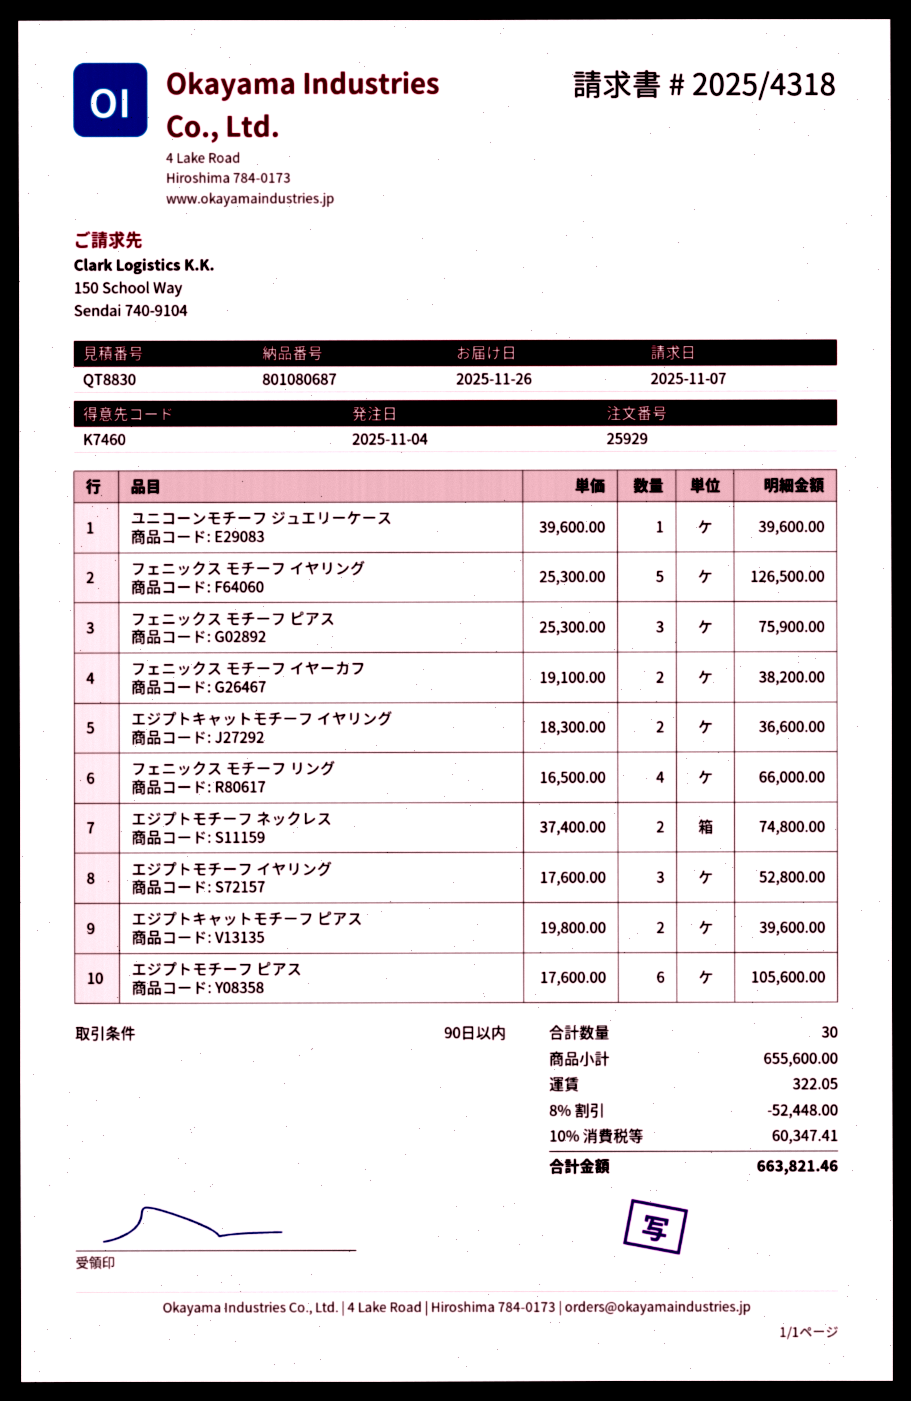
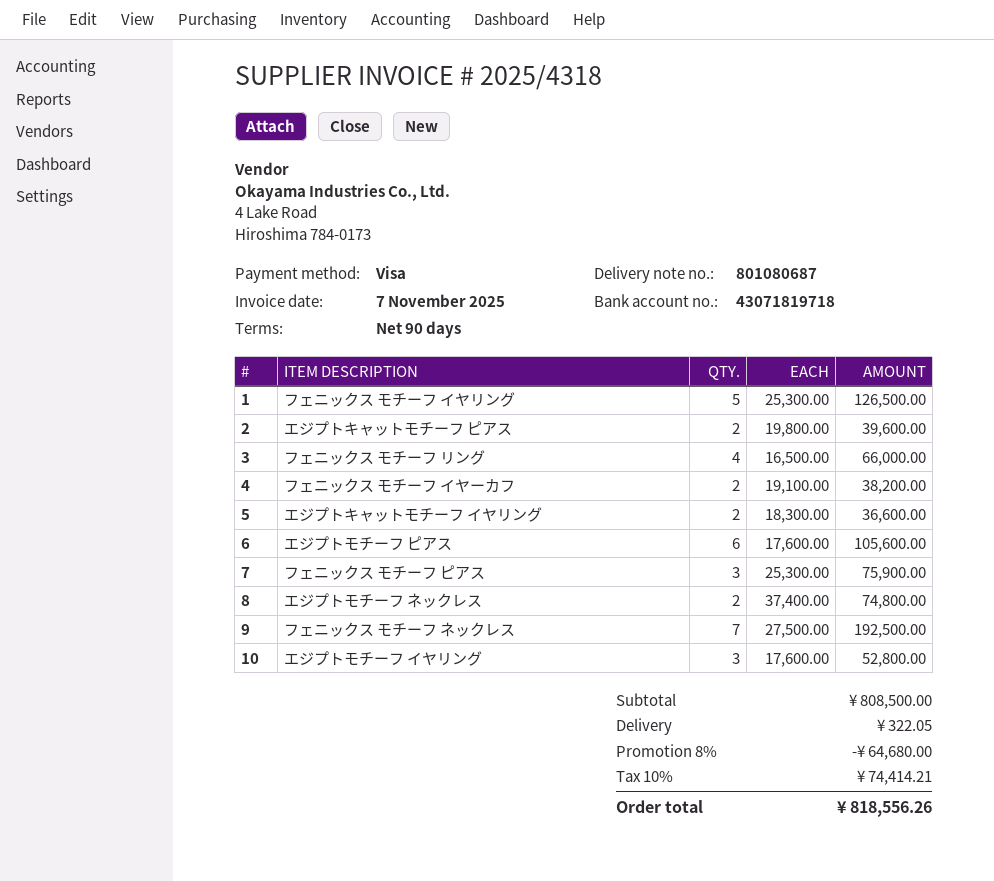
ユニコーンモチーフ ジュエリーケース: 1 x 39600.00 = 39600.00 -> none
フェニックス モチーフ ネックレス: none -> 7 x 27500.00 = 192500.00
subtotal: 655600.00 -> 808500.00
discount: 8% = 52448.00 -> 8% = 64680.00
tax: 10% = 60347.41 -> 10% = 74414.21
total: 663821.46 -> 818556.26

